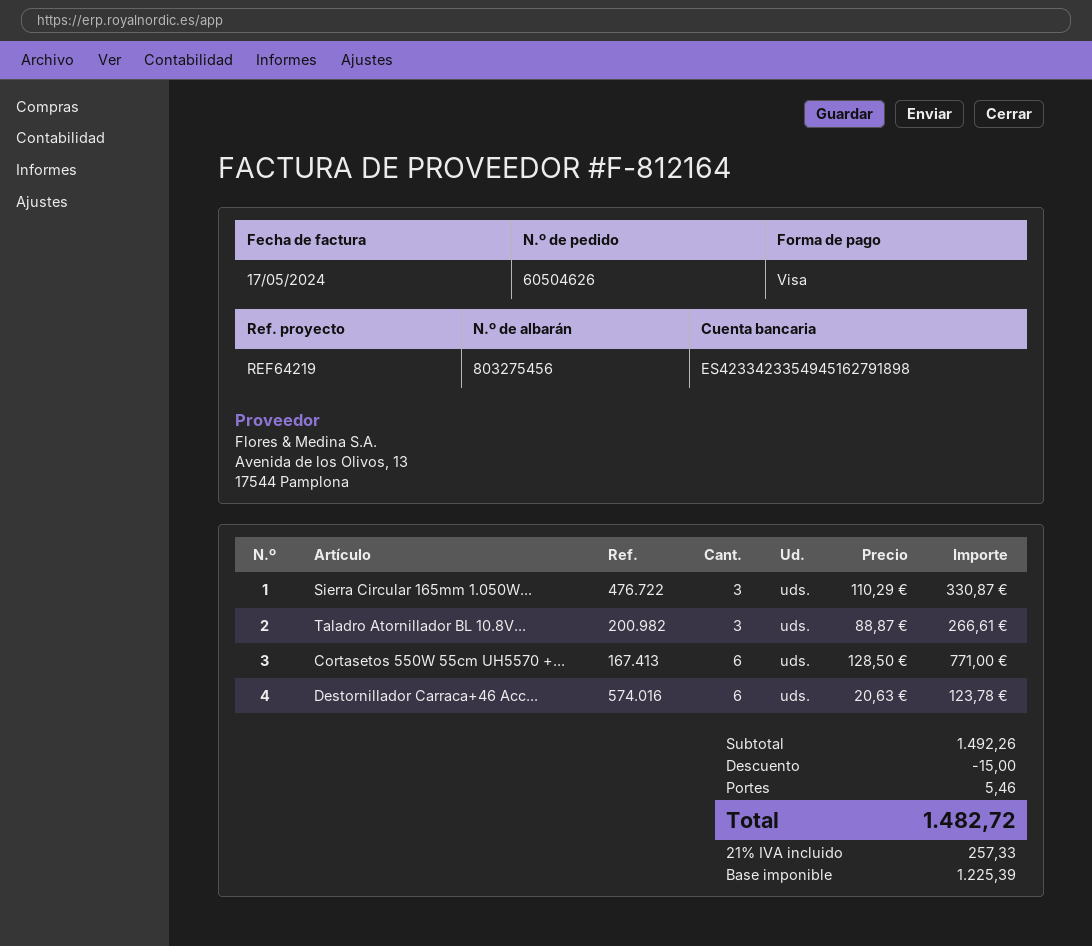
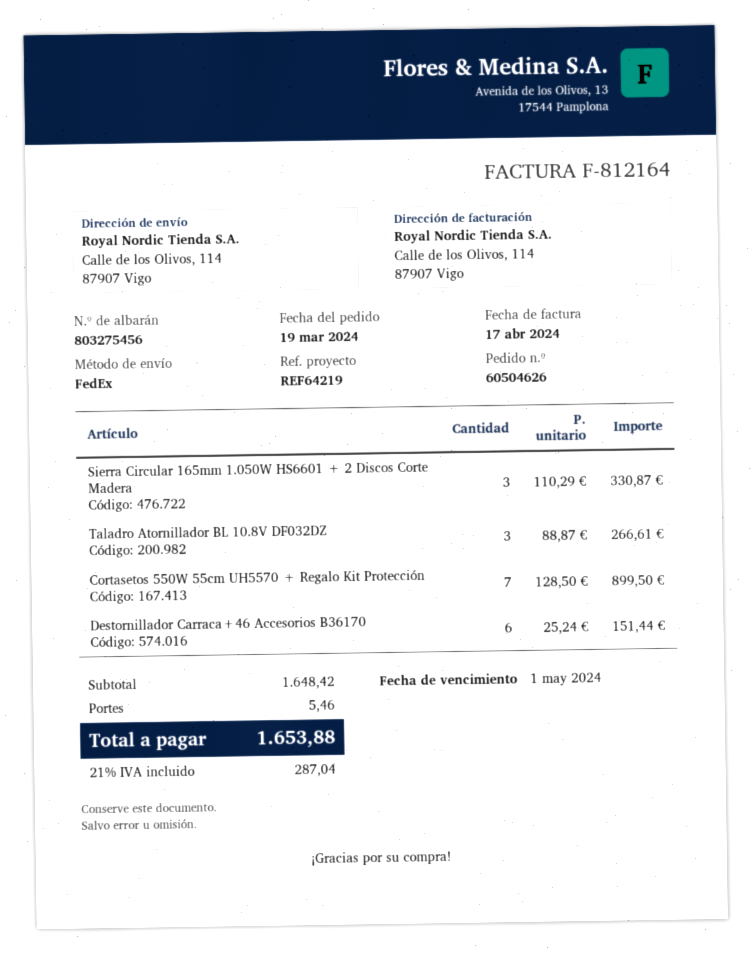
invoice date: 2024-05-17 -> 2024-04-17
Cortasetos 550W 55cm UH5570 +...: 6 x 128.50 = 771.00 -> 7 x 128.50 = 899.50
Destornillador Carraca+46 Acc...: 6 x 20.63 = 123.78 -> 6 x 25.24 = 151.44
subtotal: 1492.26 -> 1648.42
discount: 15.00 -> none
tax: 21% = 257.33 -> 21% = 287.04
total: 1482.72 -> 1653.88

